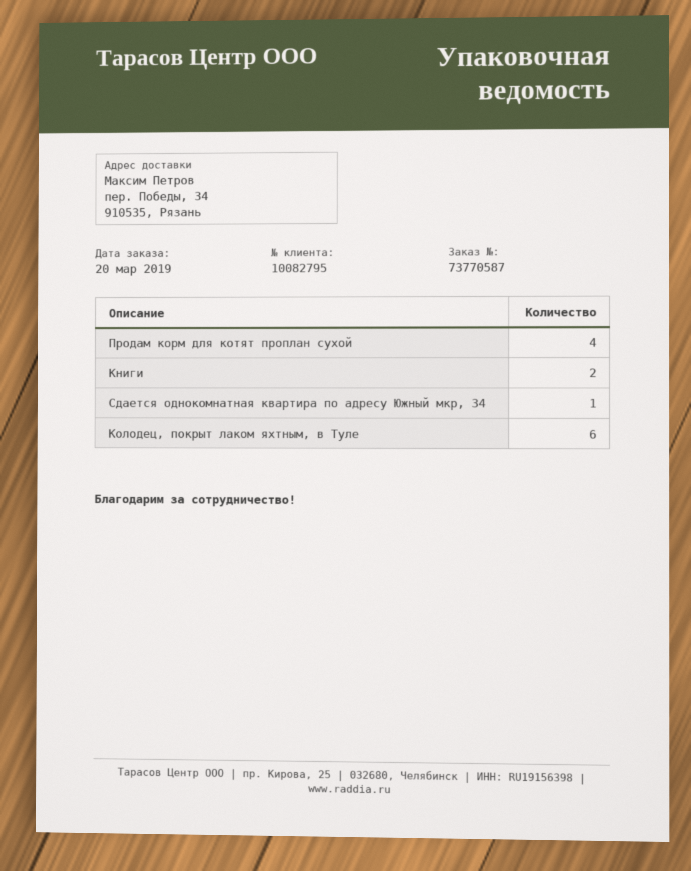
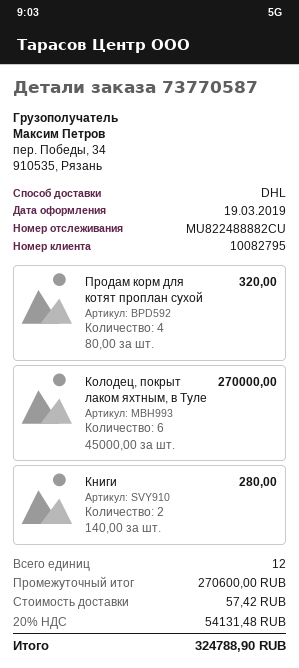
order date: 2019-03-20 -> 2019-03-19
Сдается однокомнатная квартира по адресу Южный мкр, 34: 1 -> none

